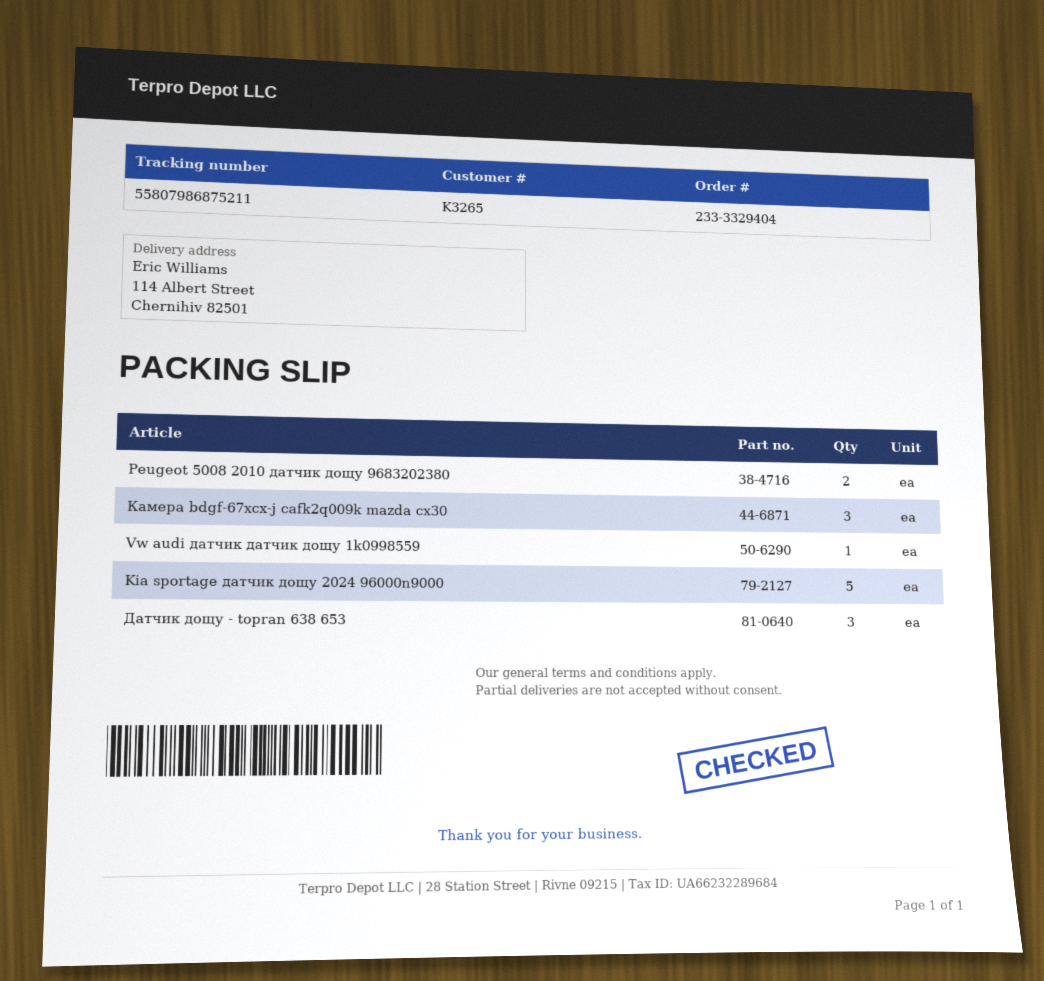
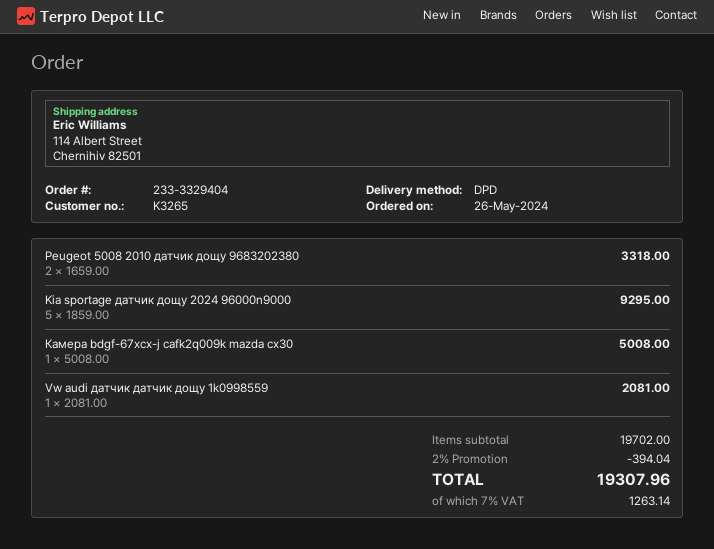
Камера bdgf-67xcx-j cafk2q009k mazda cx30: 3 -> 1
Датчик дощу - topran 638 653: 3 -> none

